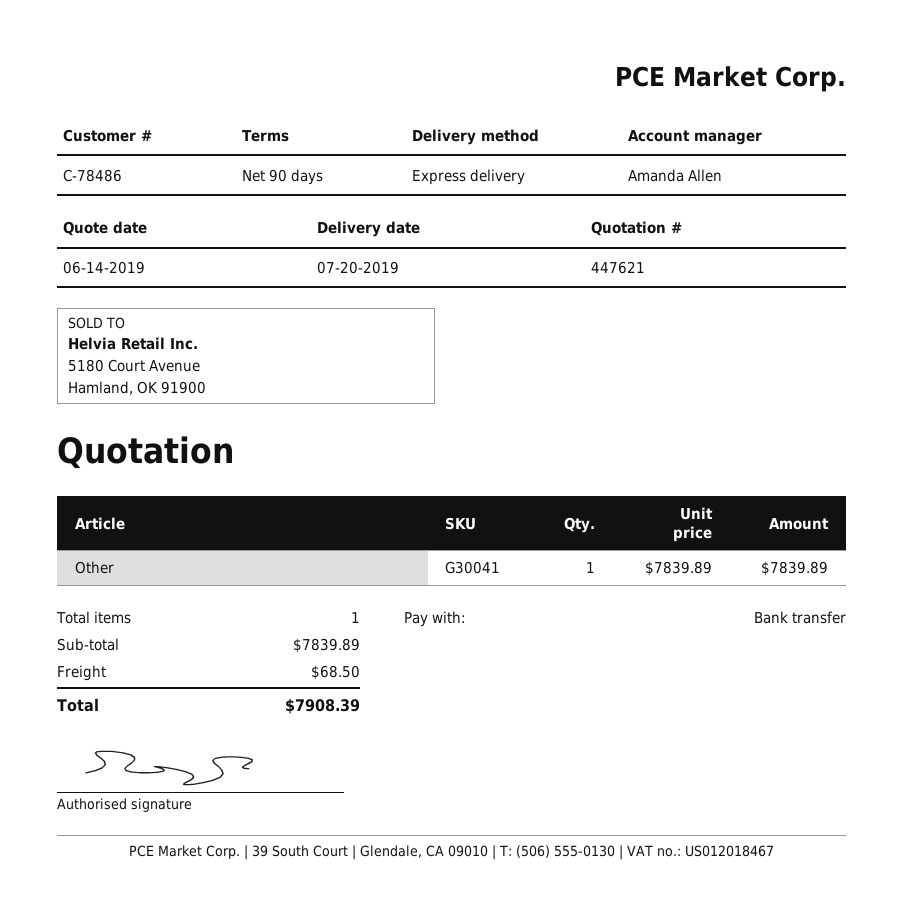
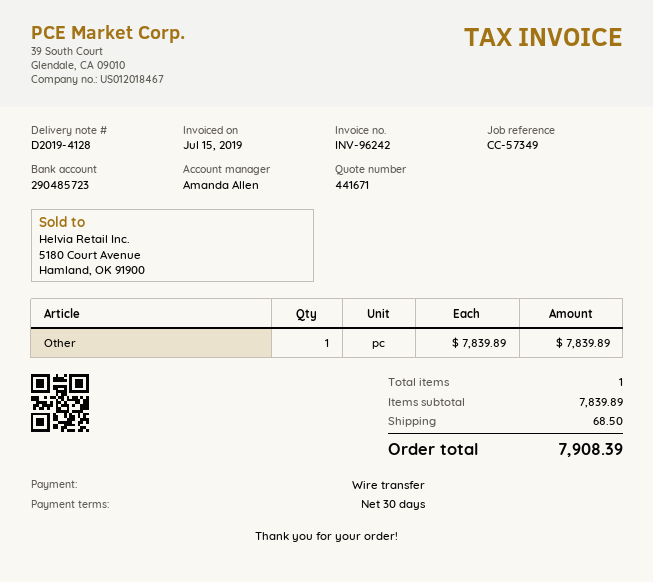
quote number: 447621 -> 441671
payment terms: 90 days -> 30 days

